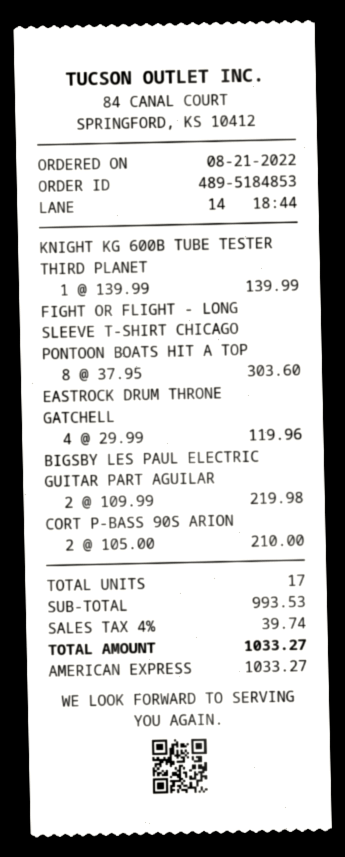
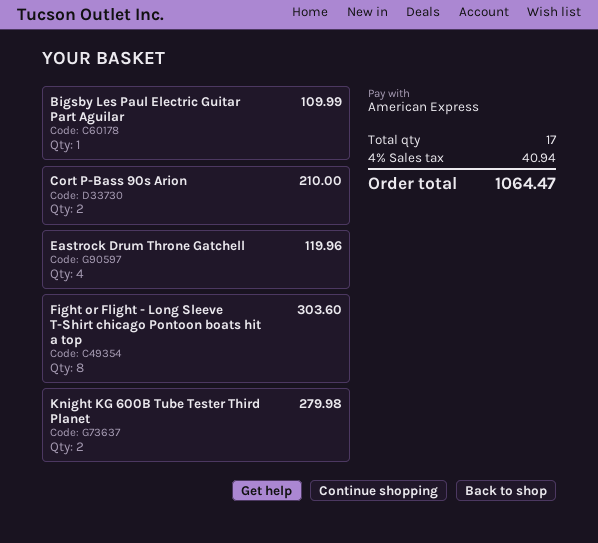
KNIGHT KG 600B TUBE TESTER THIRD PLANET: 1 for 139.99 -> 2 for 279.98
BIGSBY LES PAUL ELECTRIC GUITAR PART AGUILAR: 2 for 219.98 -> 1 for 109.99
tax: 4% = 39.74 -> 4% = 40.94
total: 1033.27 -> 1064.47

